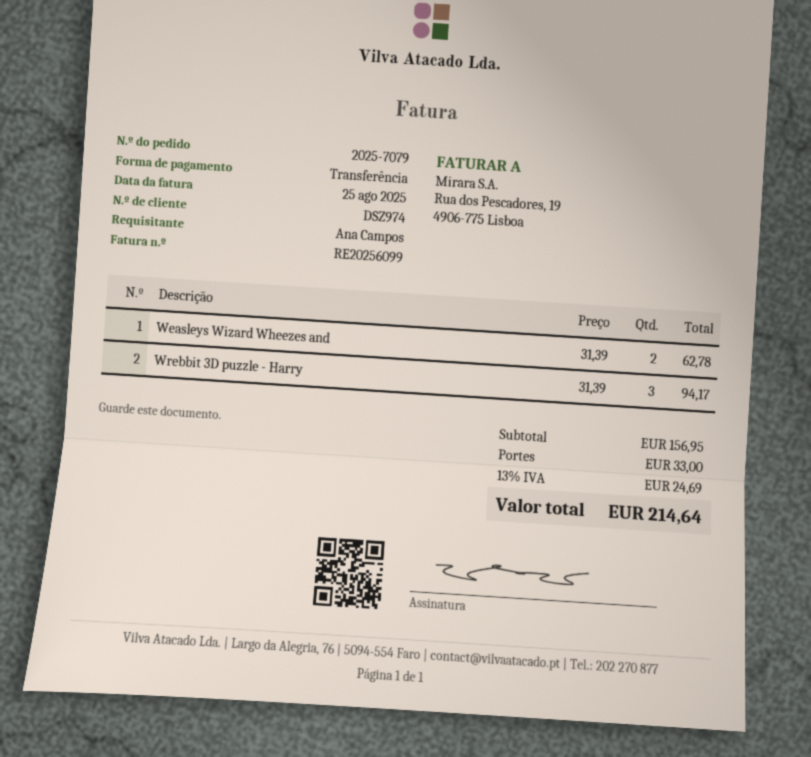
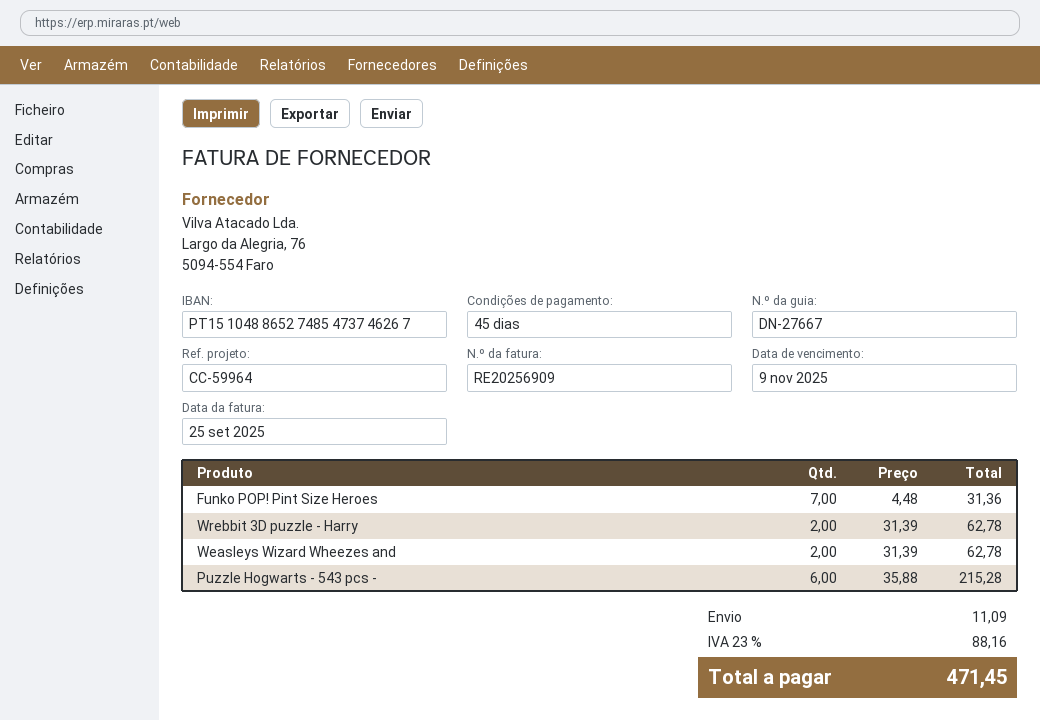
invoice number: RE20256099 -> RE20256909
invoice date: 2025-08-25 -> 2025-09-25
Wrebbit 3D puzzle - Harry: 3 x 31.39 = 94.17 -> 2 x 31.39 = 62.78
Funko POP! Pint Size Heroes: none -> 7 x 4.48 = 31.36
Puzzle Hogwarts - 543 pcs -: none -> 6 x 35.88 = 215.28
shipping: 33.00 -> 11.09
tax: 13% = 24.69 -> 23% = 88.16
total: 214.64 -> 471.45

